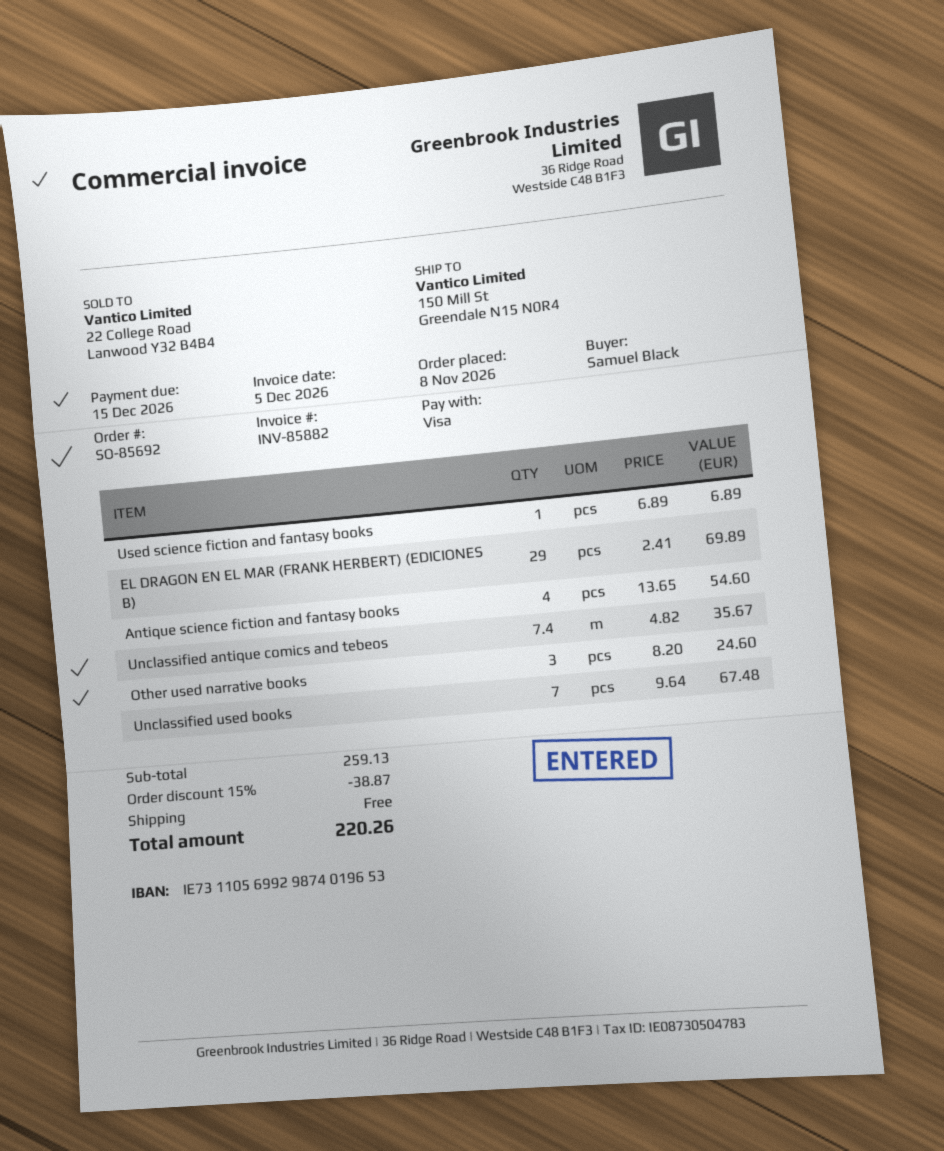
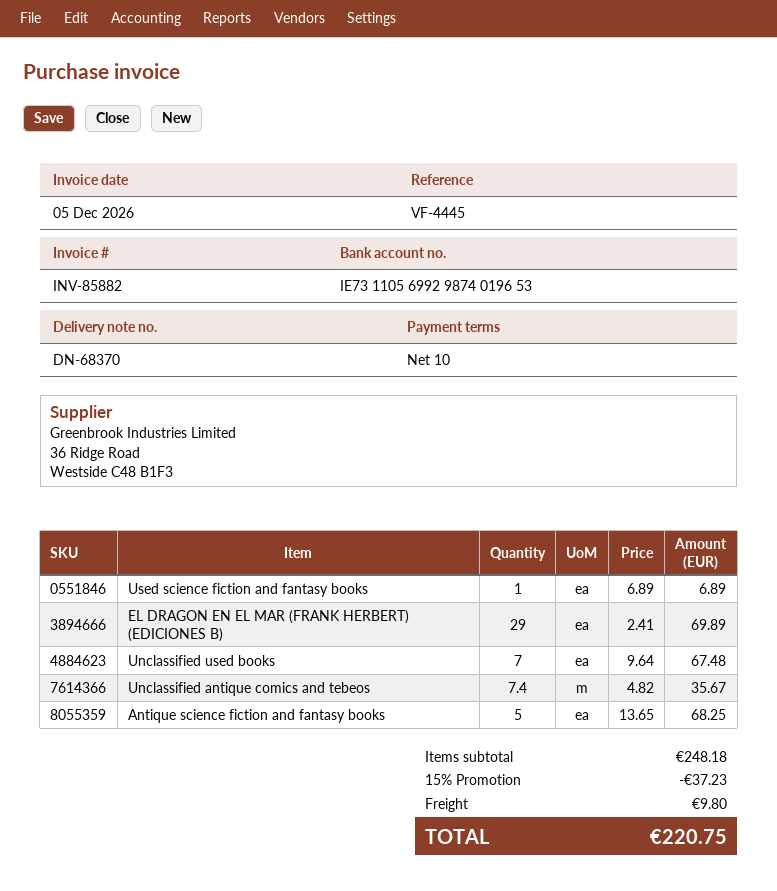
Antique science fiction and fantasy books: 4 x 13.65 = 54.60 -> 5 x 13.65 = 68.25
Other used narrative books: 3 x 8.20 = 24.60 -> none
subtotal: 259.13 -> 248.18
discount: 15% = 38.87 -> 15% = 37.23
shipping: 0.00 -> 9.80
total: 220.26 -> 220.75

